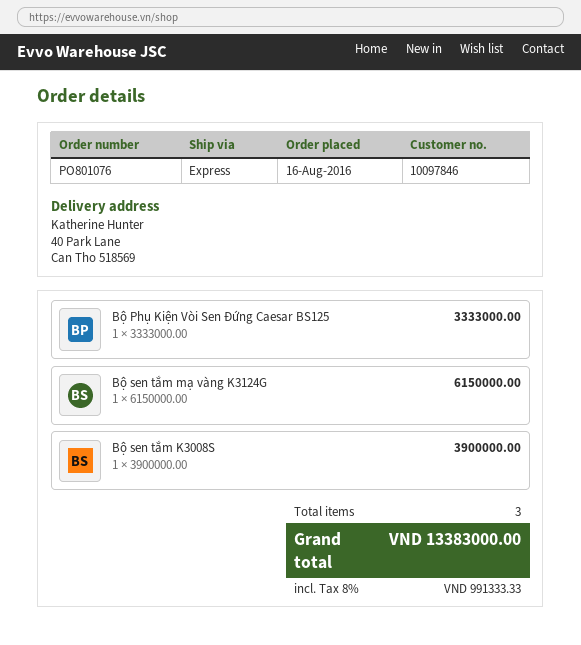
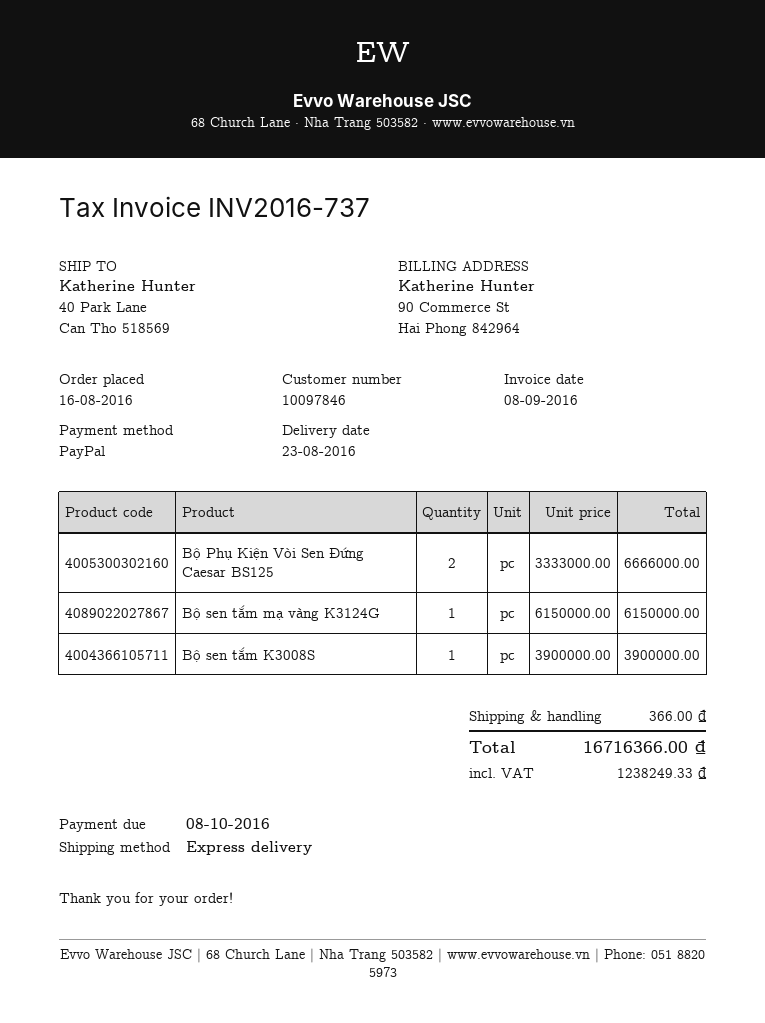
Bộ Phụ Kiện Vòi Sen Đứng Caesar BS125: 1 x 3333000.00 = 3333000.00 -> 2 x 3333000.00 = 6666000.00
shipping: none -> 366.00
tax: 991333.33 -> 1238249.33
total: 13383000.00 -> 16716366.00

